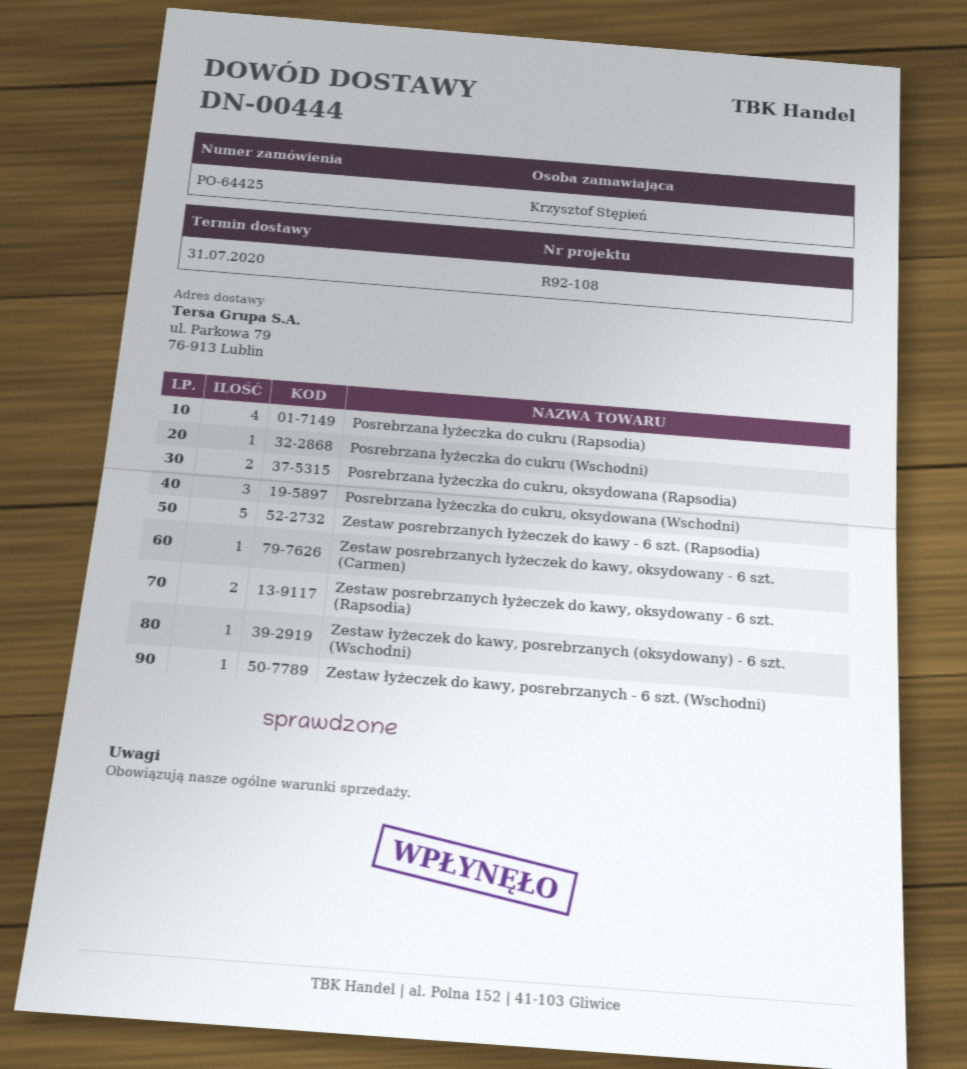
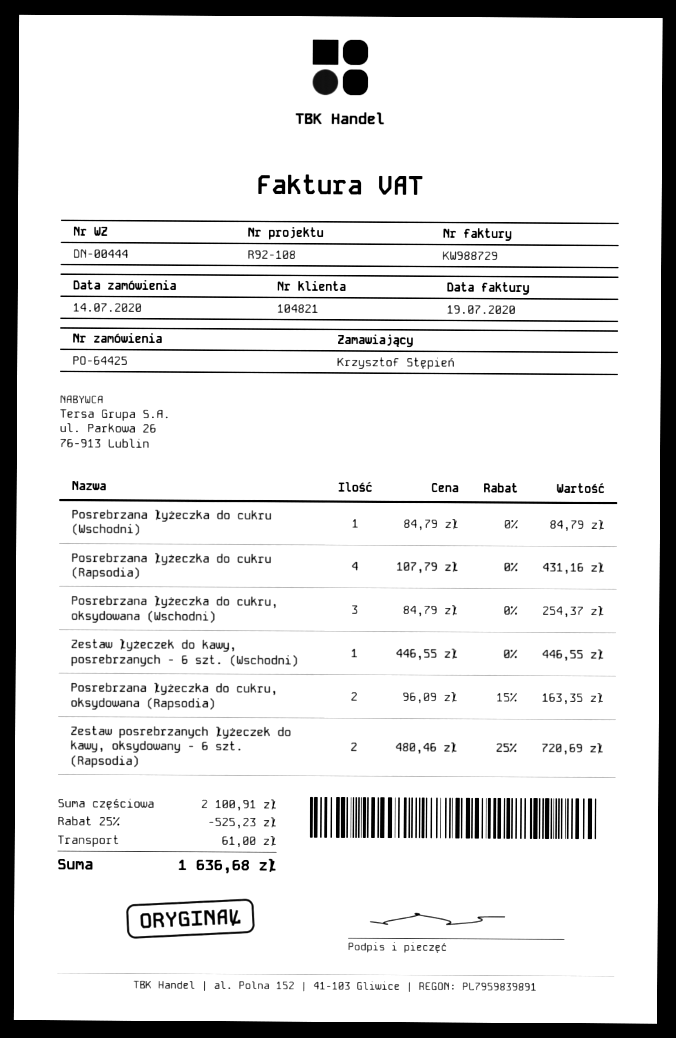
Zestaw posrebrzanych łyżeczek do kawy - 6 szt. (Rapsodia): 5 -> none
Zestaw posrebrzanych łyżeczek do kawy, oksydowany - 6 szt. (Carmen): 1 -> none
Zestaw łyżeczek do kawy, posrebrzanych (oksydowany) - 6 szt. (Wschodni): 1 -> none

